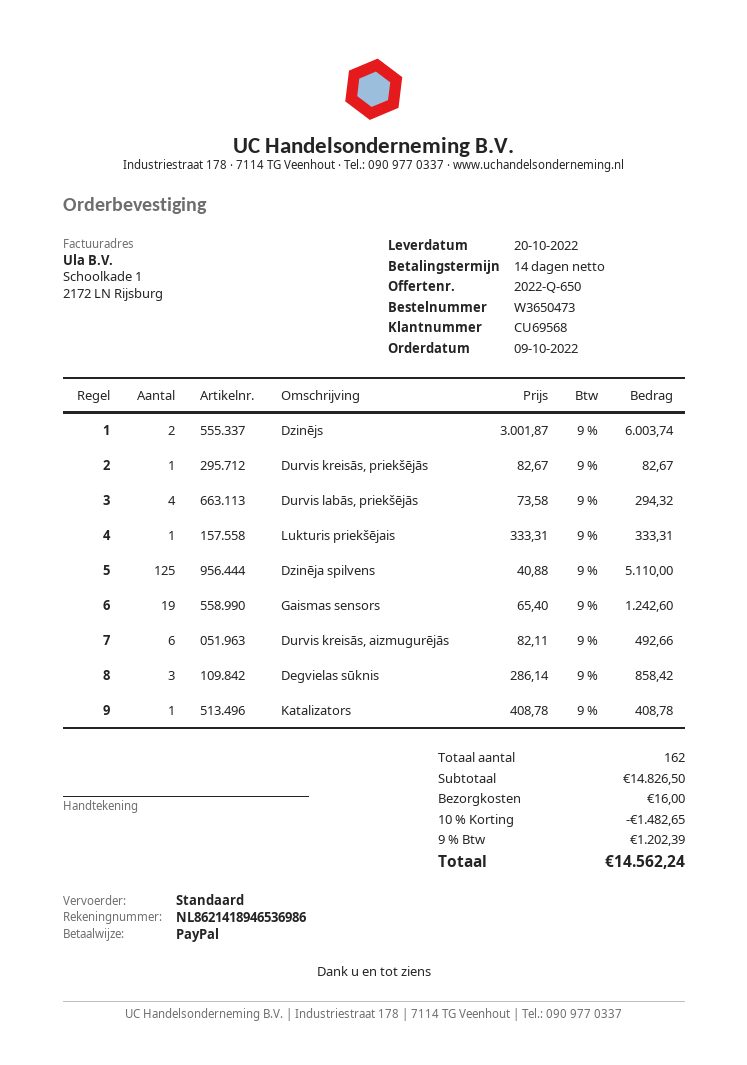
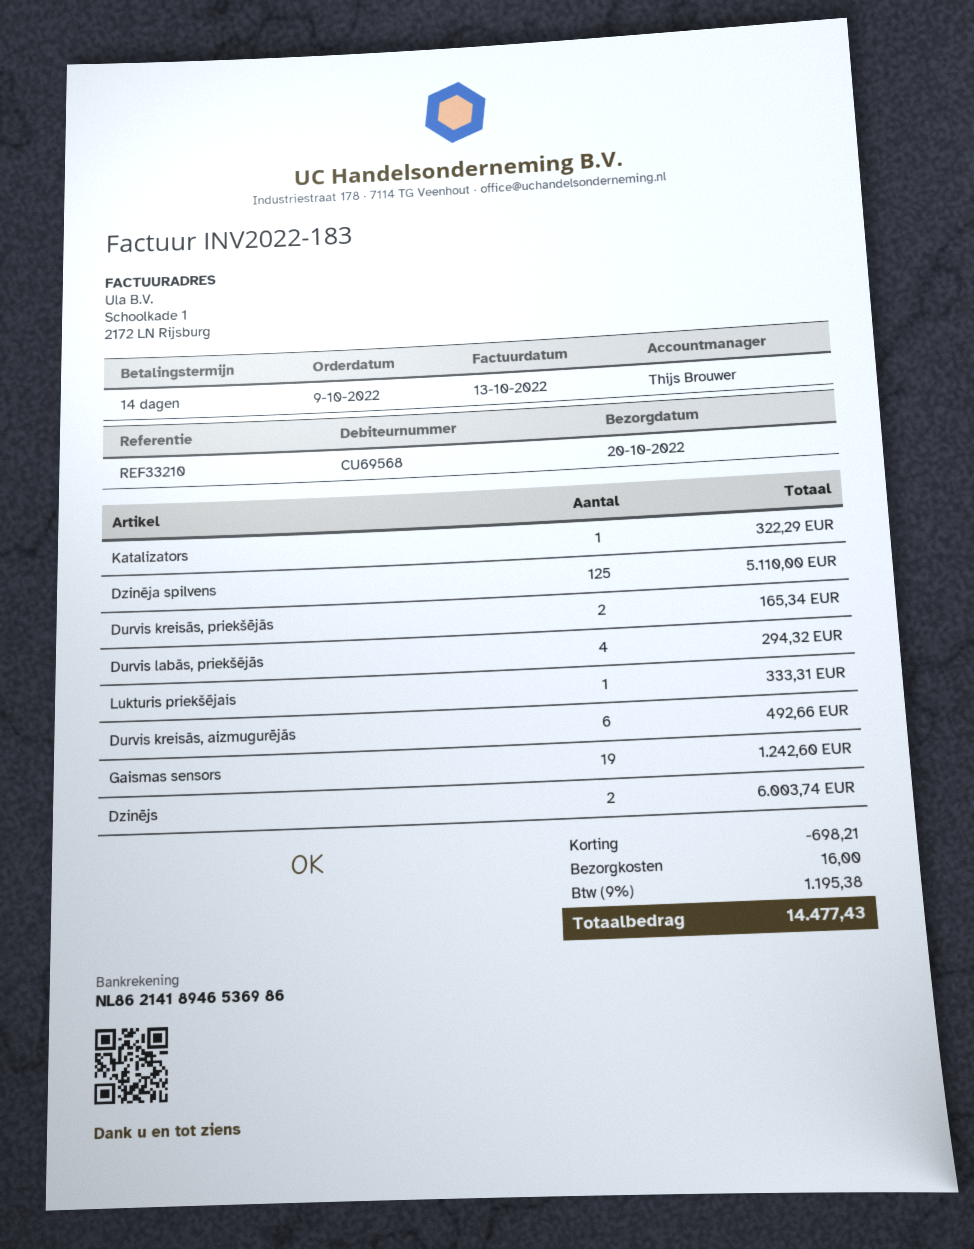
Durvis kreisās, priekšējās: 1 for 82.67 -> 2 for 165.34
Degvielas sūknis: 3 for 858.42 -> none
Katalizators: 1 for 408.78 -> 1 for 322.29
discount: 1482.65 -> 698.21
tax: 9% = 1202.39 -> 9% = 1195.38
total: 14562.24 -> 14477.43

